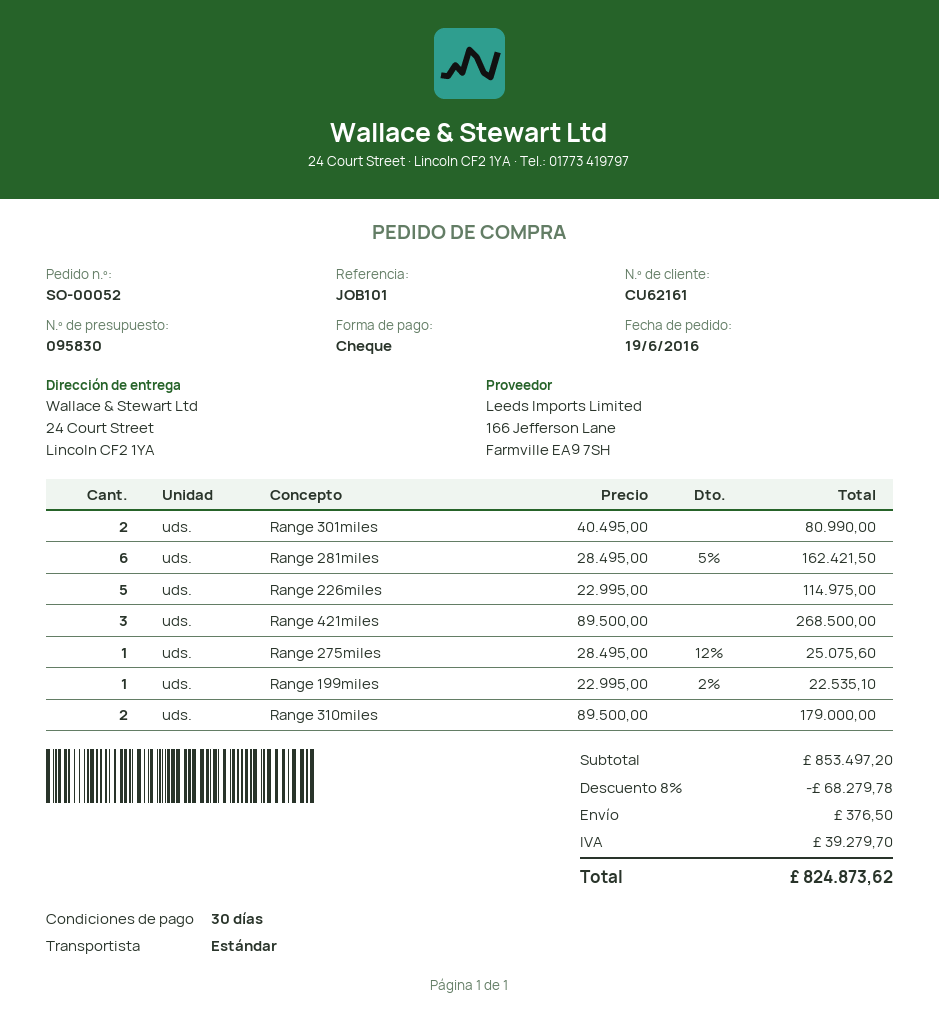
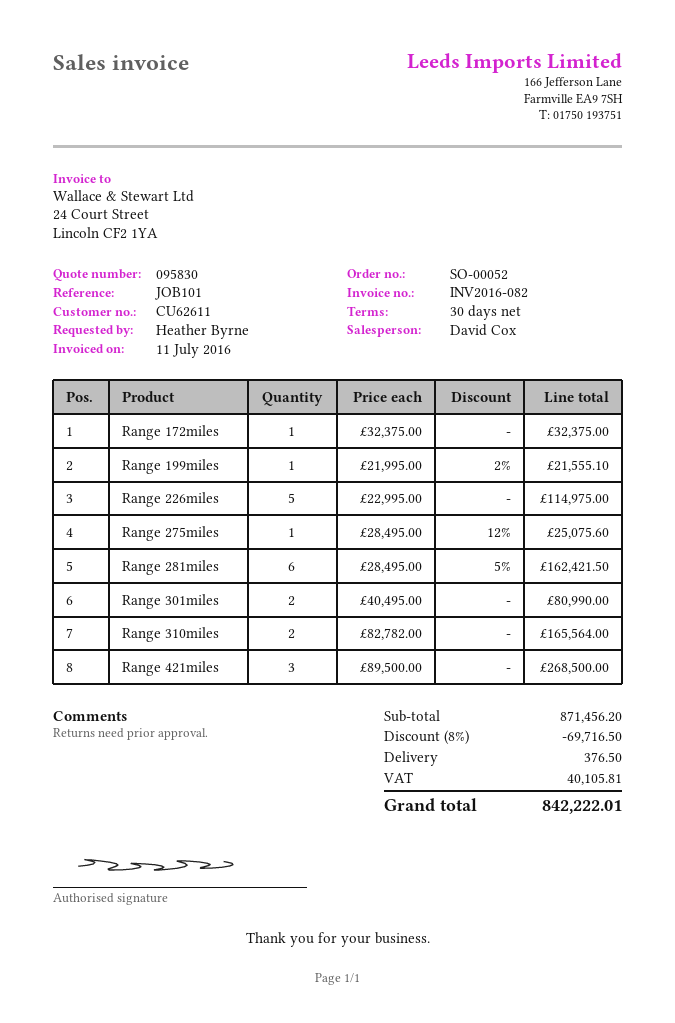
customer number: CU62161 -> CU62611
Range 199miles: 1 x 22995.00 - 2% = 22535.10 -> 1 x 21995.00 - 2% = 21555.10
Range 310miles: 2 x 89500.00 = 179000.00 -> 2 x 82782.00 = 165564.00
Range 172miles: none -> 1 x 32375.00 = 32375.00
subtotal: 853497.20 -> 871456.20
discount: 8% = 68279.78 -> 8% = 69716.50
tax: 39279.70 -> 40105.81
total: 824873.62 -> 842222.01

